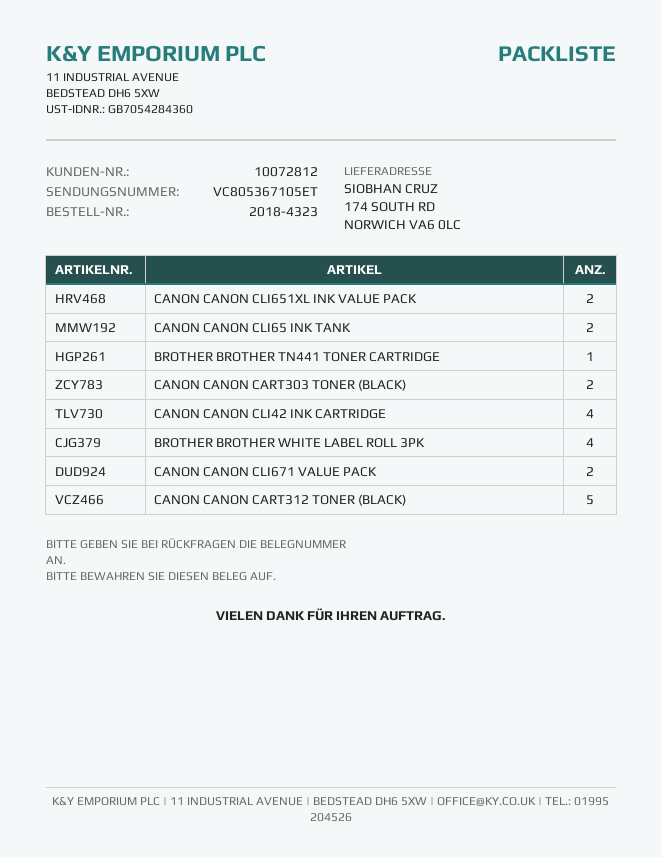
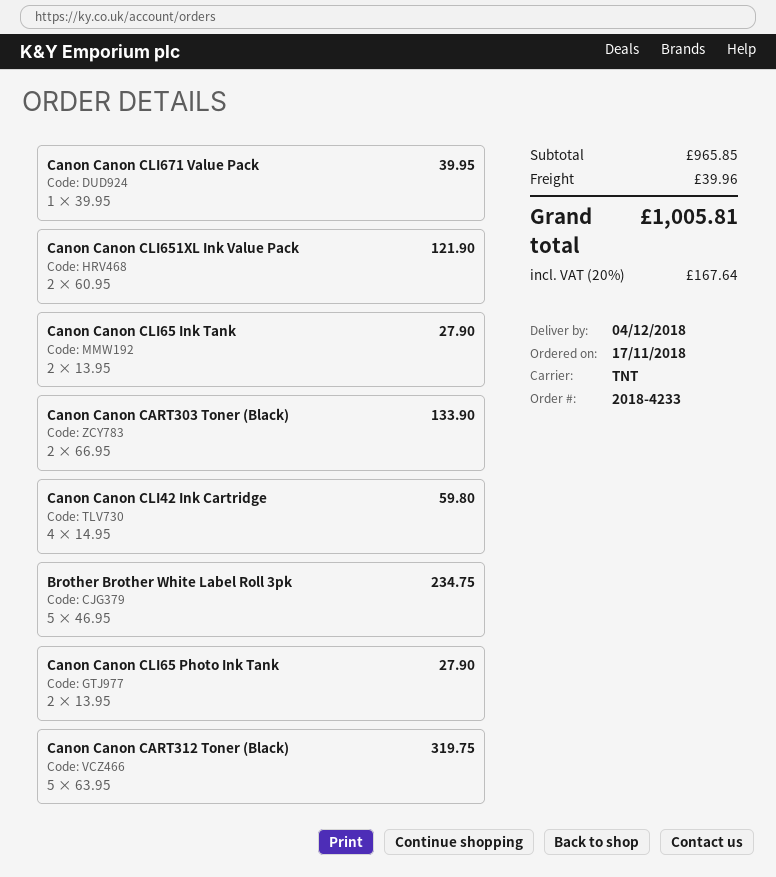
order number: 2018-4323 -> 2018-4233
BROTHER BROTHER TN441 TONER CARTRIDGE: 1 -> none
BROTHER BROTHER WHITE LABEL ROLL 3PK: 4 -> 5
CANON CANON CLI671 VALUE PACK: 2 -> 1
Canon Canon CLI65 Photo Ink Tank: none -> 2

